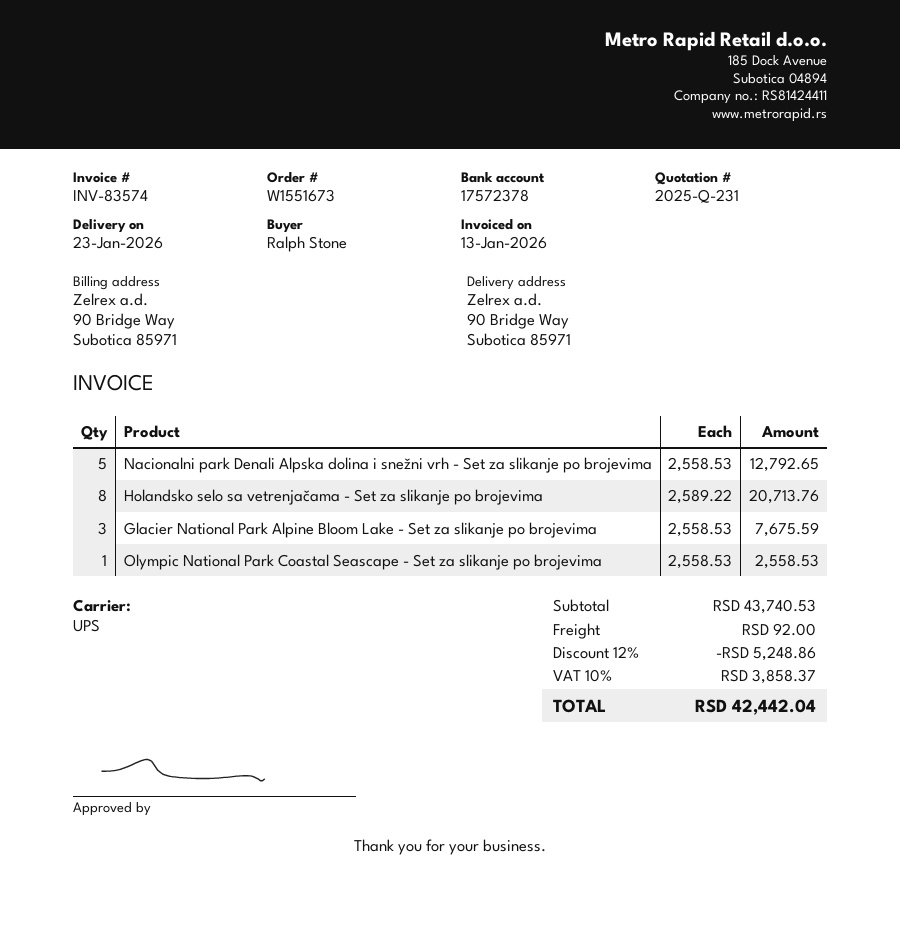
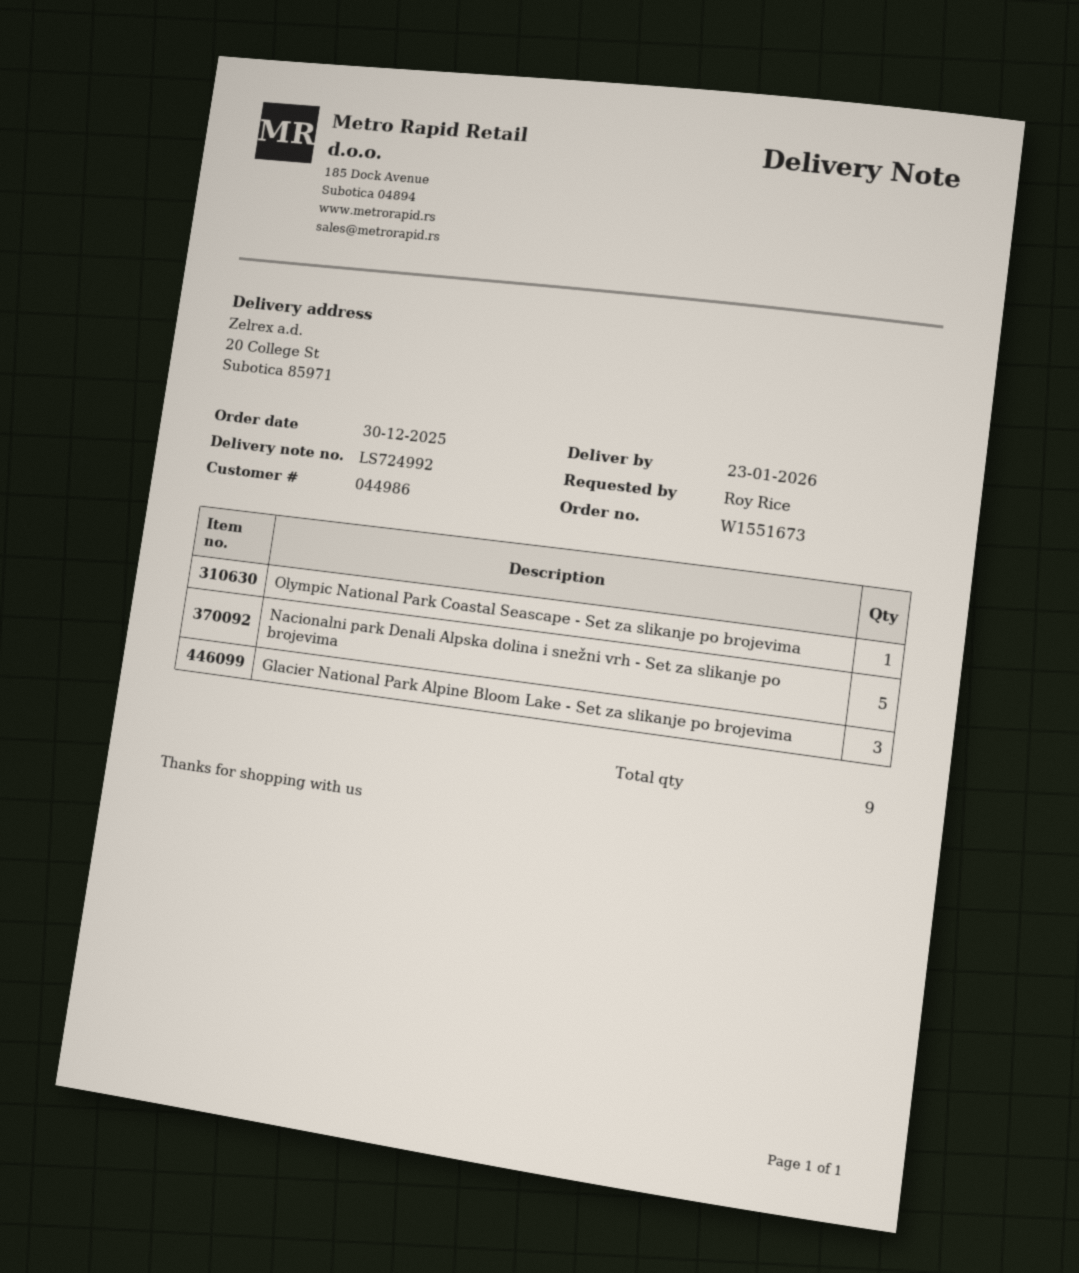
ordered by: Ralph Stone -> Roy Rice
ship to: 90 Bridge Way, Subotica 85971 -> 20 College St, Subotica 85971
Holandsko selo sa vetrenjačama - Set za slikanje po brojevima: 8 -> none

